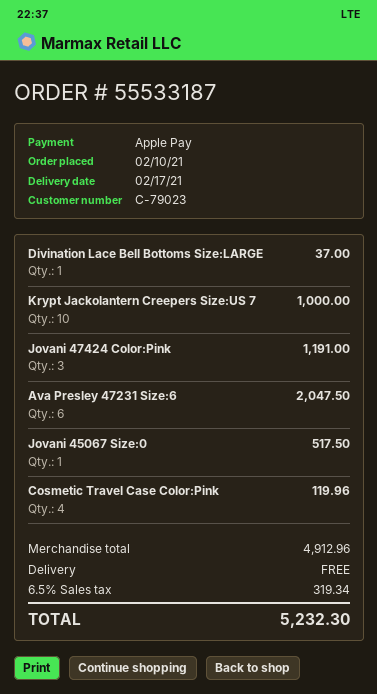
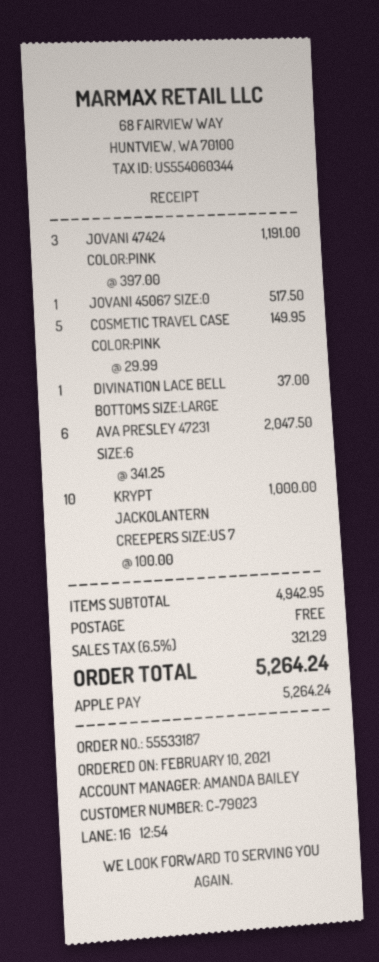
Cosmetic Travel Case Color:Pink: 4 for 119.96 -> 5 for 149.95
subtotal: 4912.96 -> 4942.95
tax: 6.5% = 319.34 -> 6.5% = 321.29
total: 5232.30 -> 5264.24

